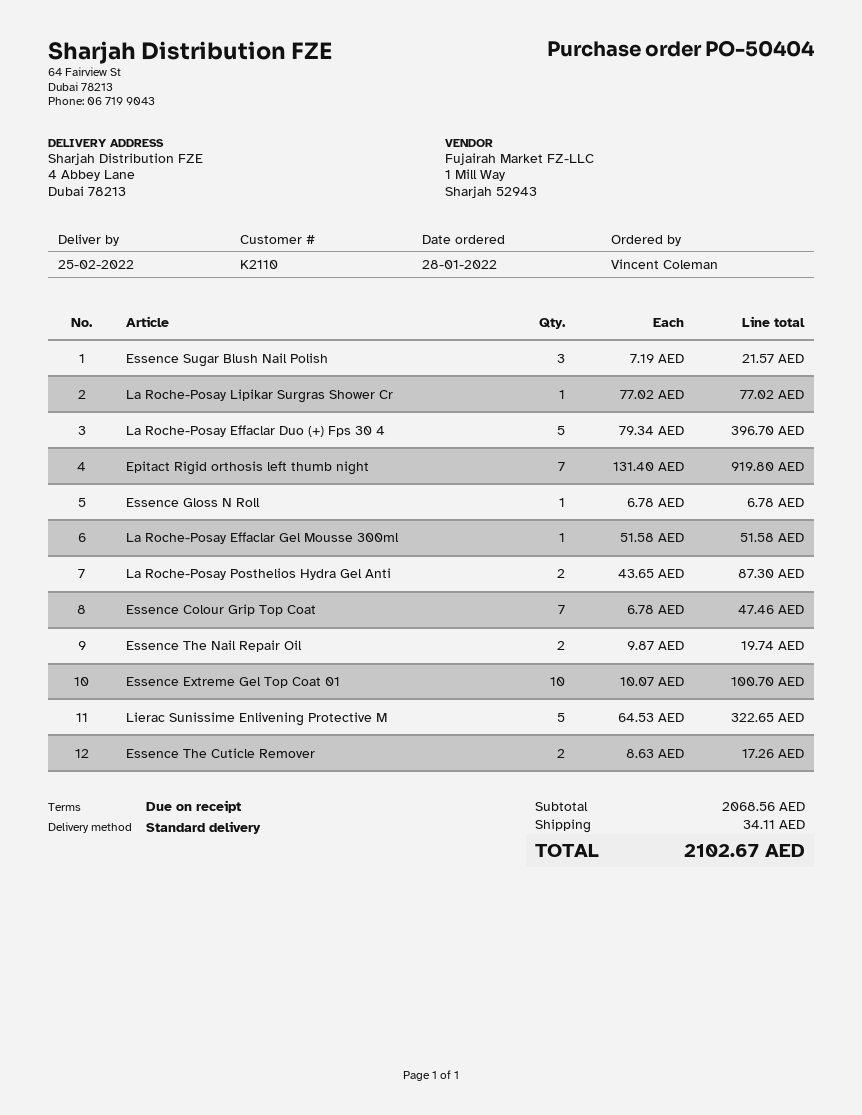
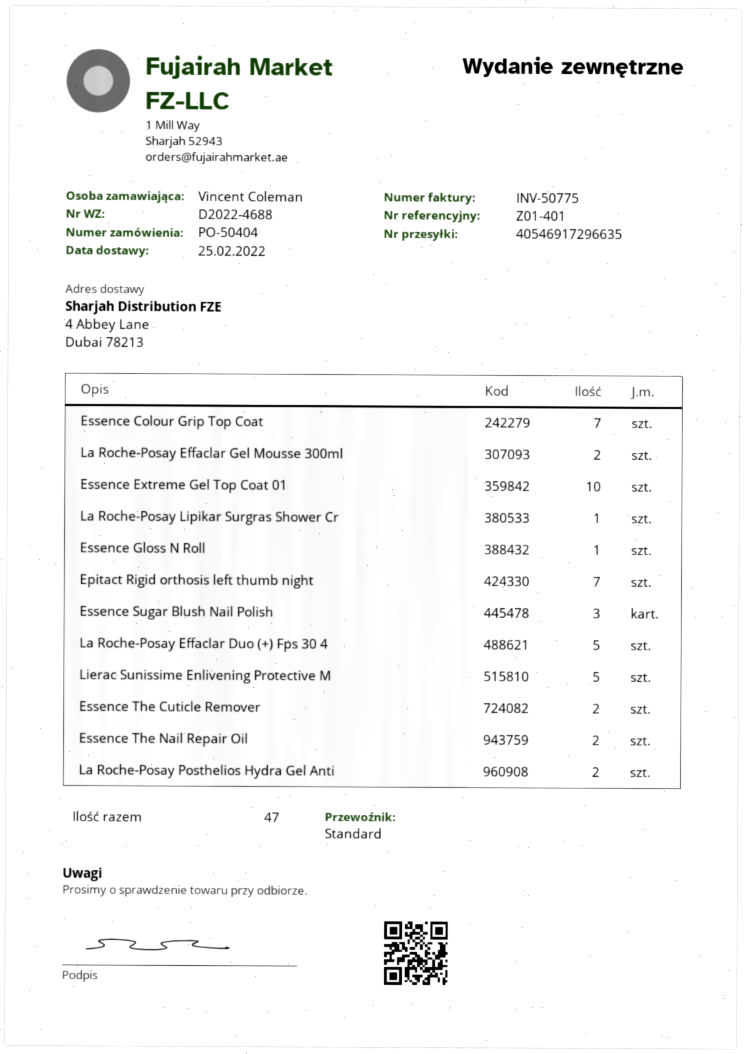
La Roche-Posay Effaclar Gel Mousse 300ml: 1 -> 2

